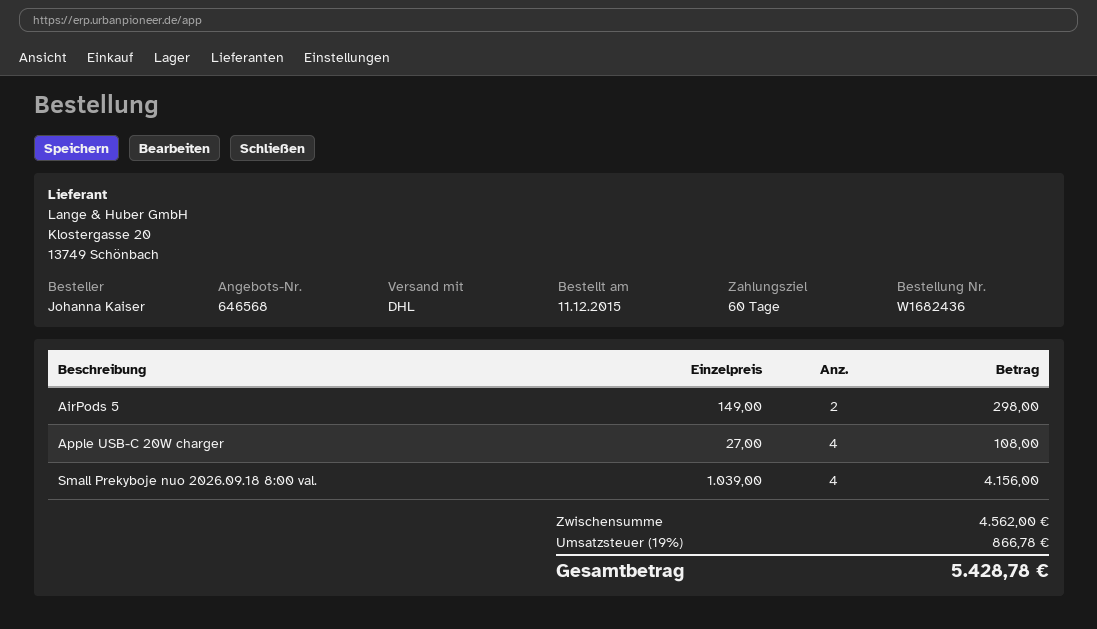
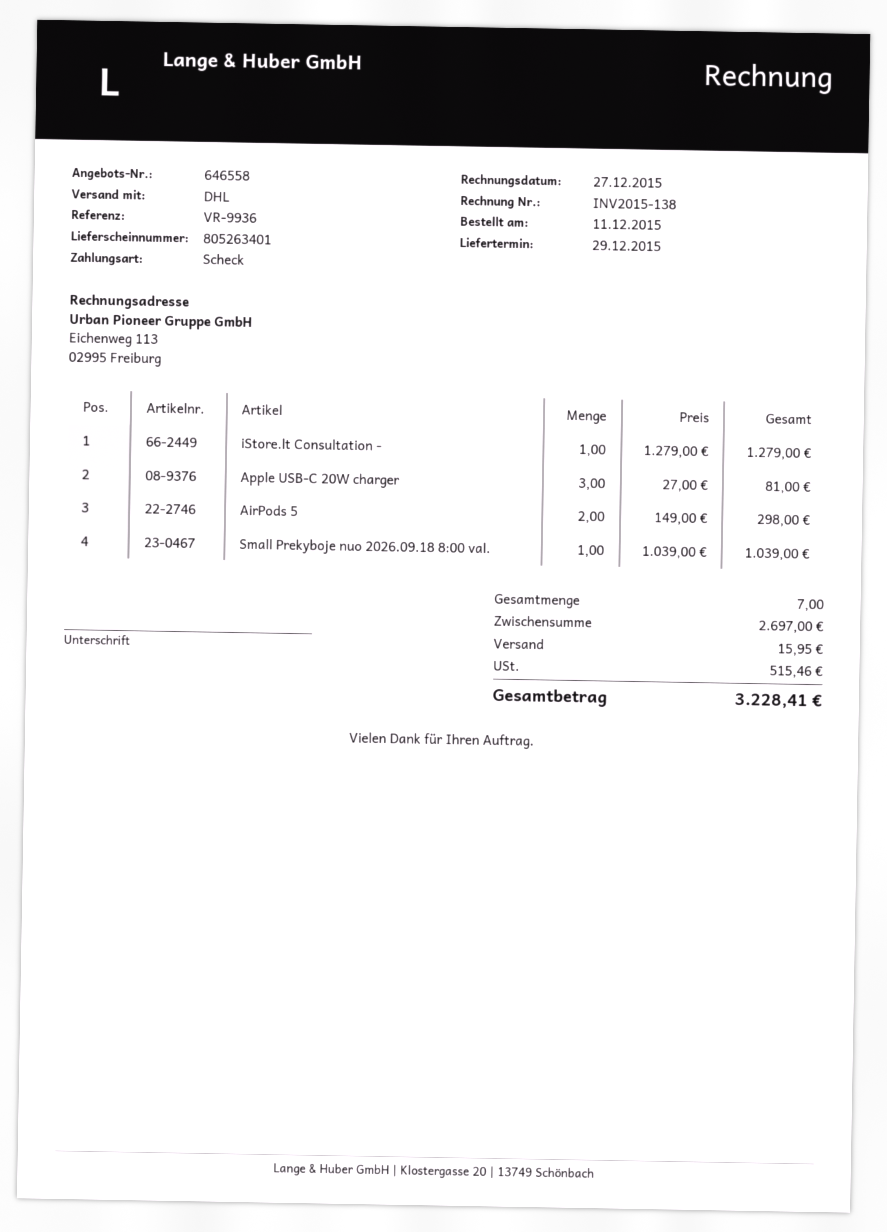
quote number: 646568 -> 646558
Apple USB-C 20W charger: 4 x 27.00 = 108.00 -> 3 x 27.00 = 81.00
Small Prekyboje nuo 2026.09.18 8:00 val.: 4 x 1039.00 = 4156.00 -> 1 x 1039.00 = 1039.00
iStore.lt Consultation -: none -> 1 x 1279.00 = 1279.00
subtotal: 4562.00 -> 2697.00
shipping: none -> 15.95
tax: 866.78 -> 515.46
total: 5428.78 -> 3228.41

